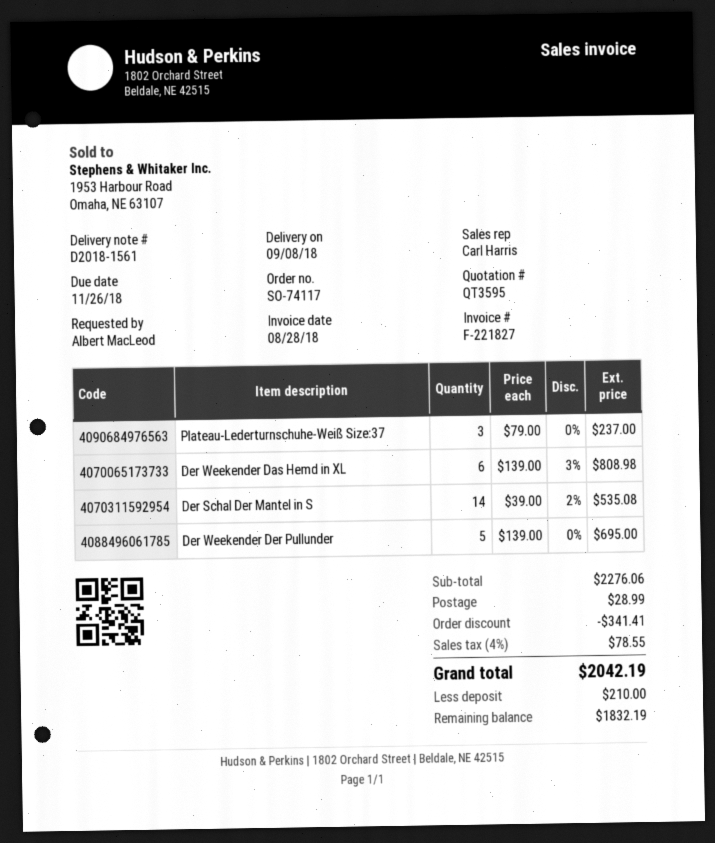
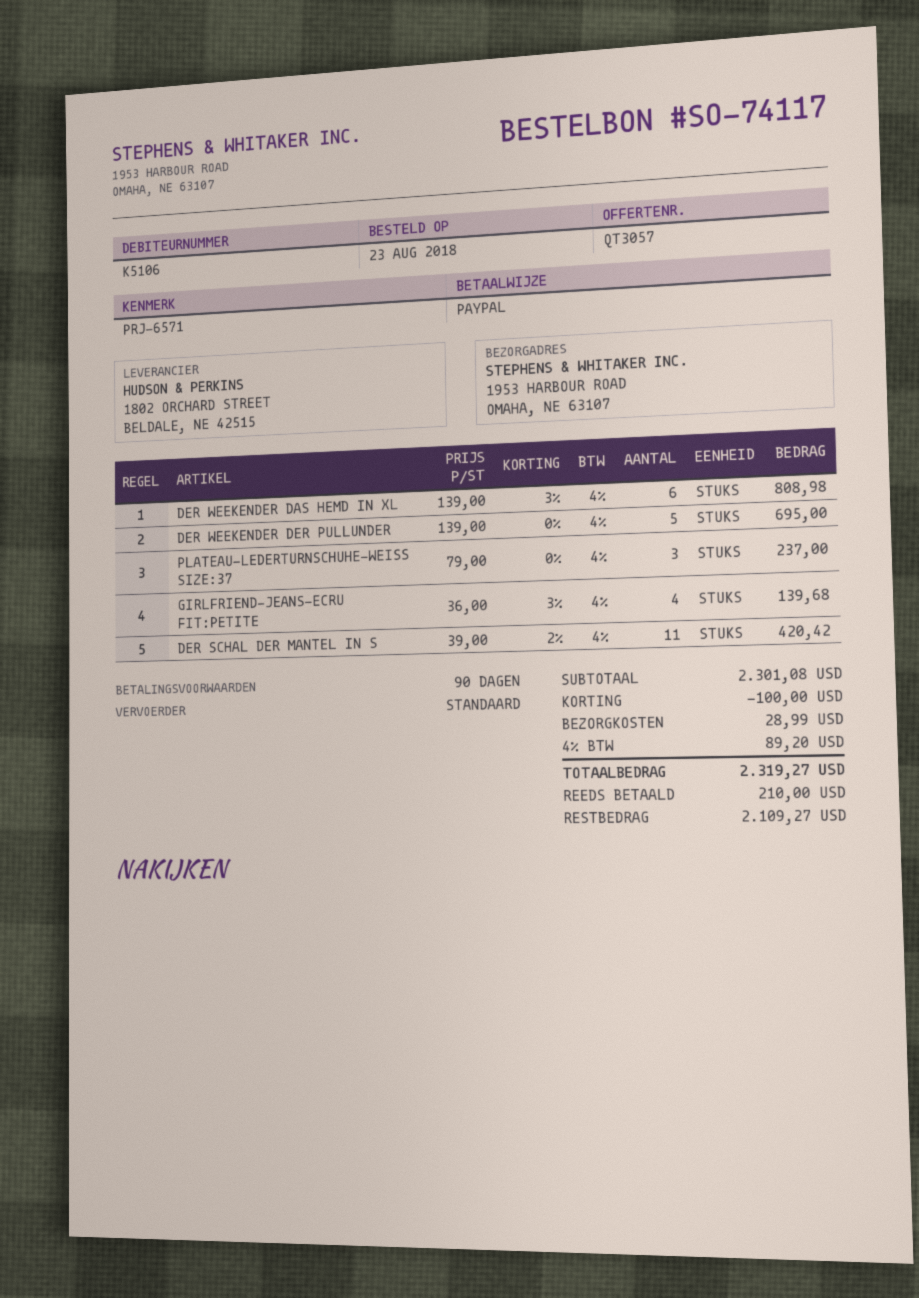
quote number: QT3595 -> QT3057
Der Schal Der Mantel in S: 14 x 39.00 - 2% = 535.08 -> 11 x 39.00 - 2% = 420.42
GIRLFRIEND-JEANS-ECRU FIT:PETITE: none -> 4 x 36.00 - 3% = 139.68
subtotal: 2276.06 -> 2301.08
discount: 341.41 -> 100.00
tax: 4% = 78.55 -> 4% = 89.20
total: 2042.19 -> 2319.27
balance: 1832.19 -> 2109.27

